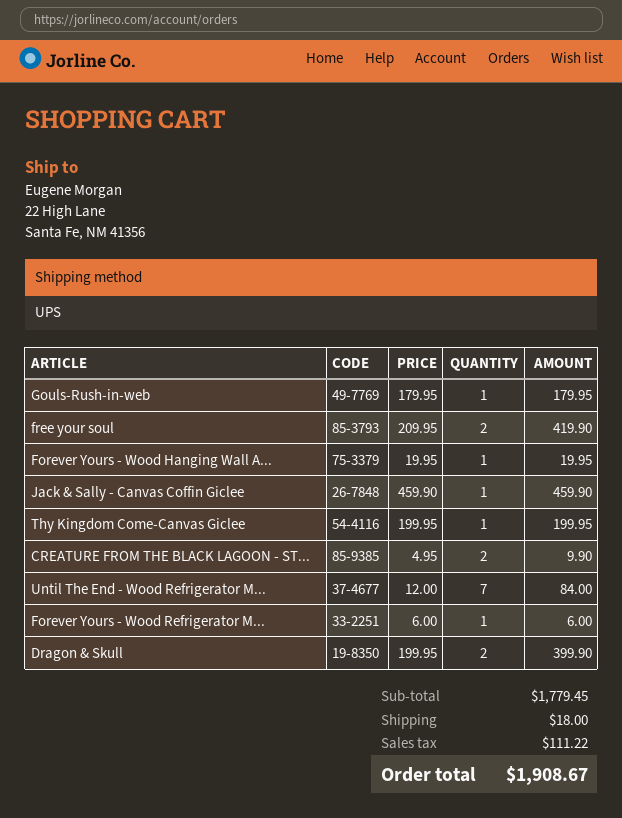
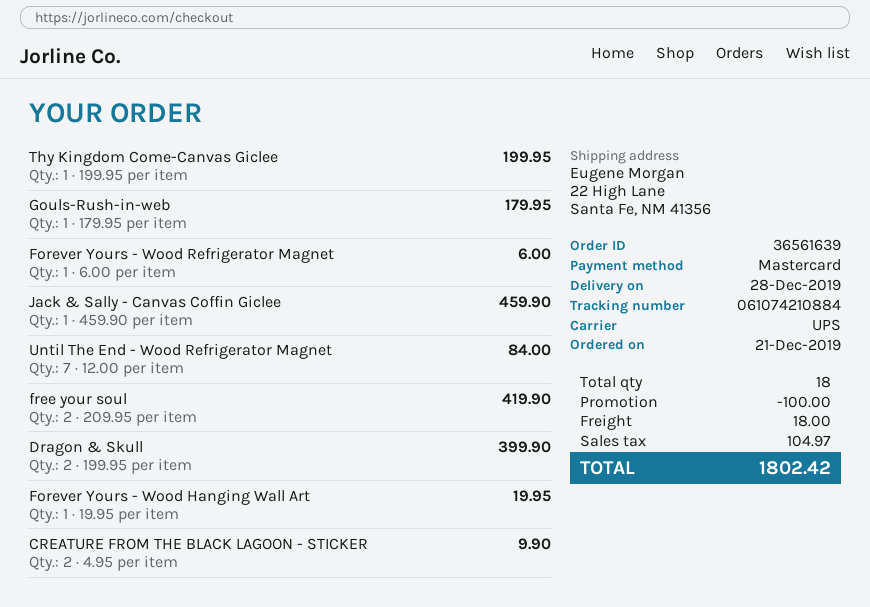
discount: none -> 100.00
tax: 111.22 -> 104.97
total: 1908.67 -> 1802.42

